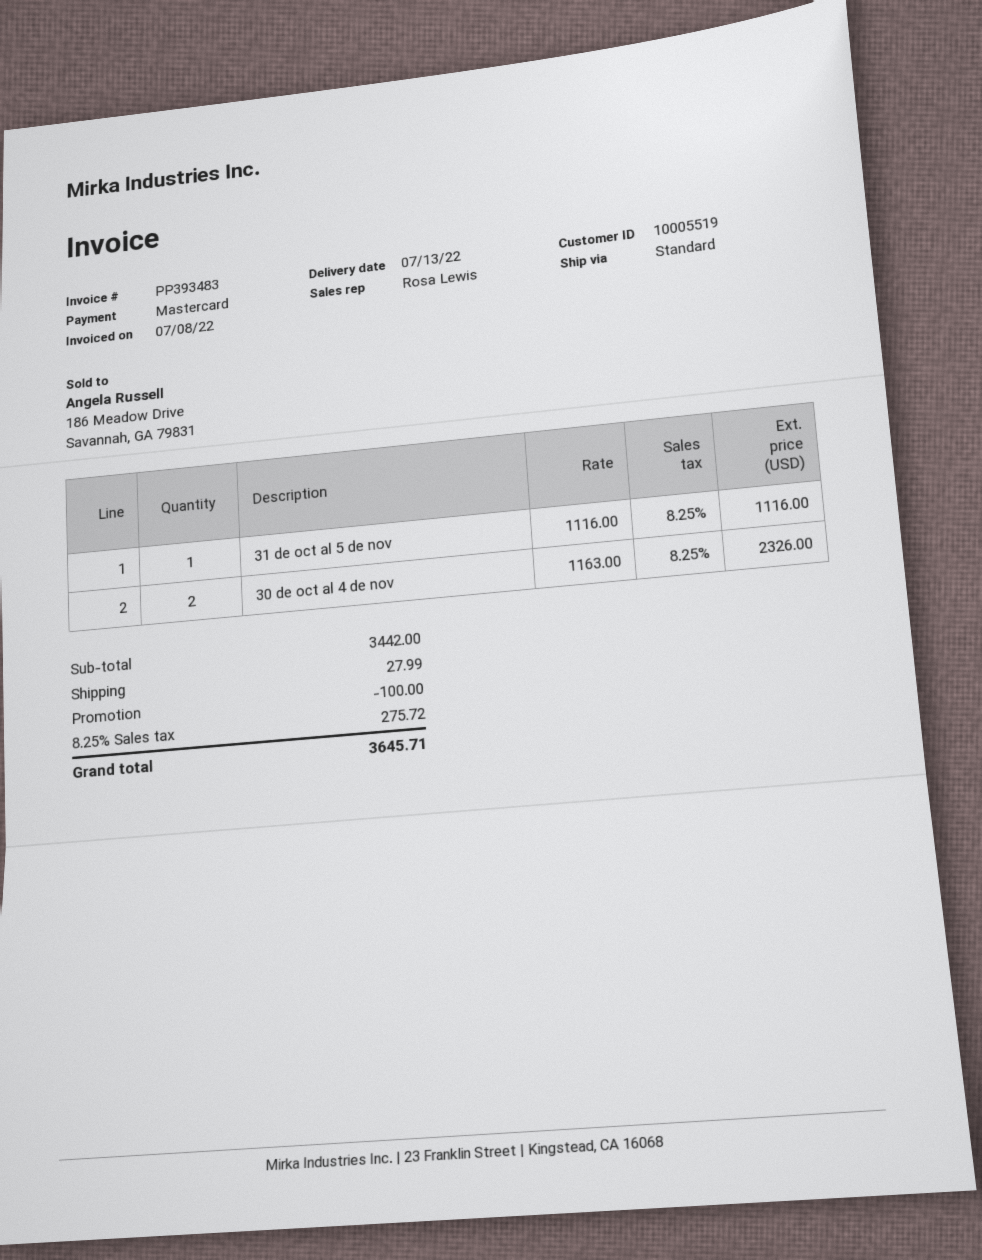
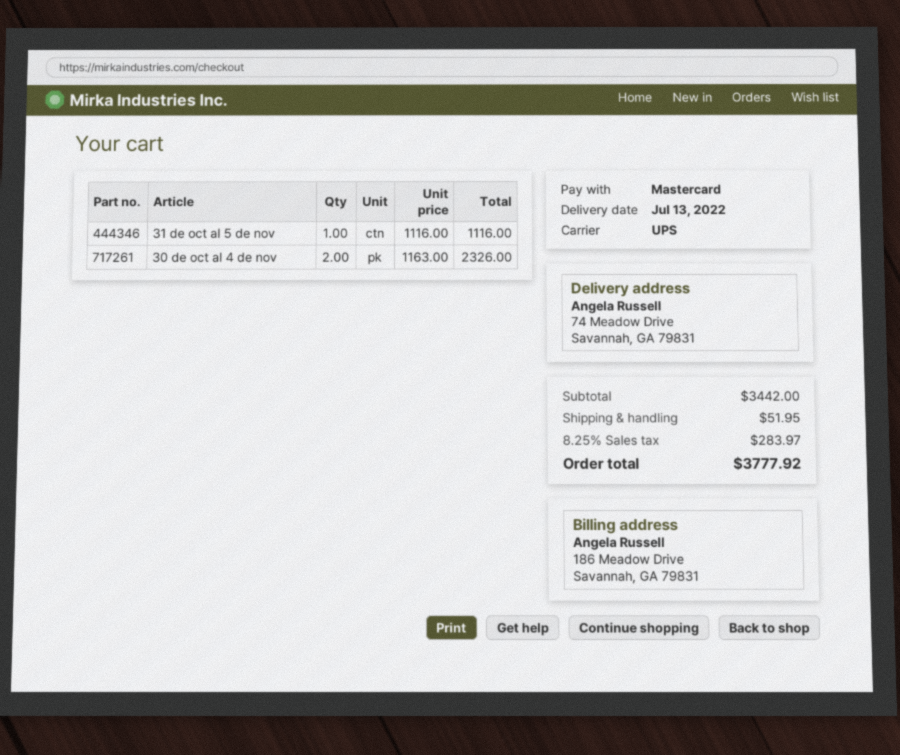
shipping method: standard -> UPS
discount: 100.00 -> none
shipping: 27.99 -> 51.95
tax: 8.25% = 275.72 -> 8.25% = 283.97
total: 3645.71 -> 3777.92

